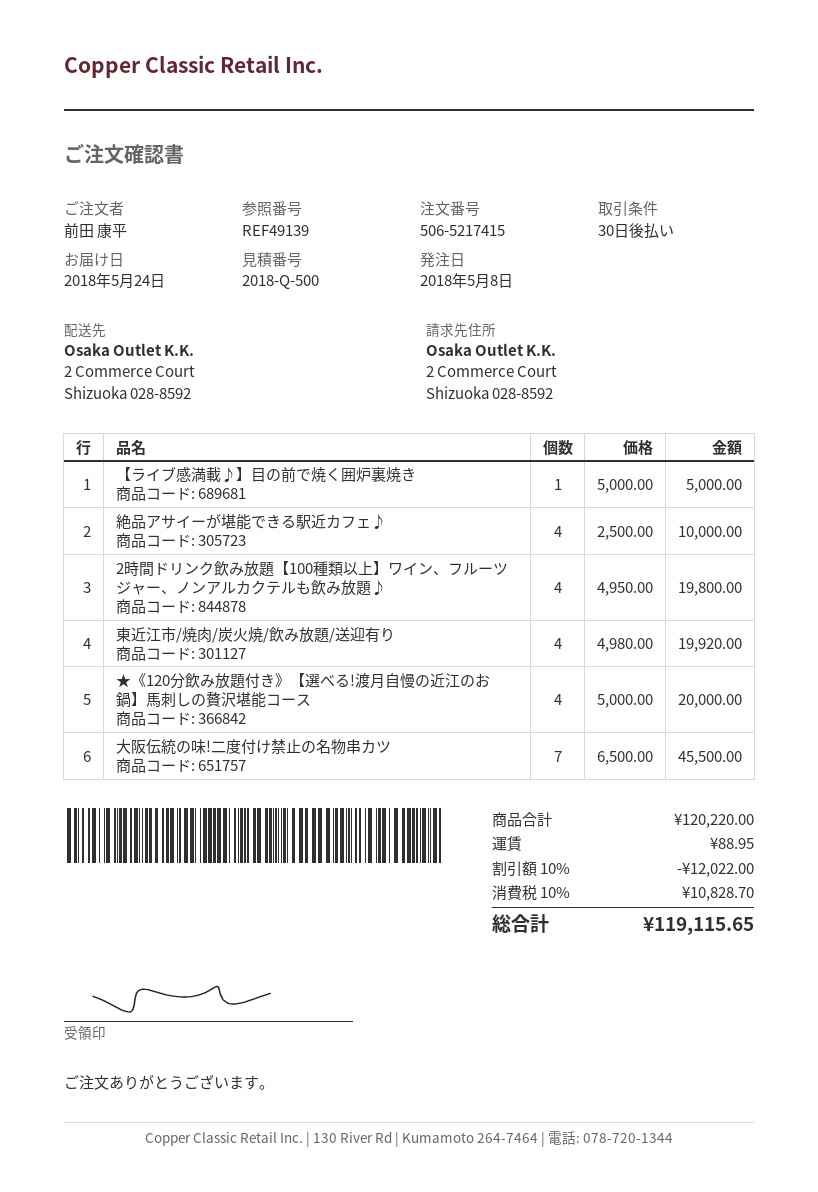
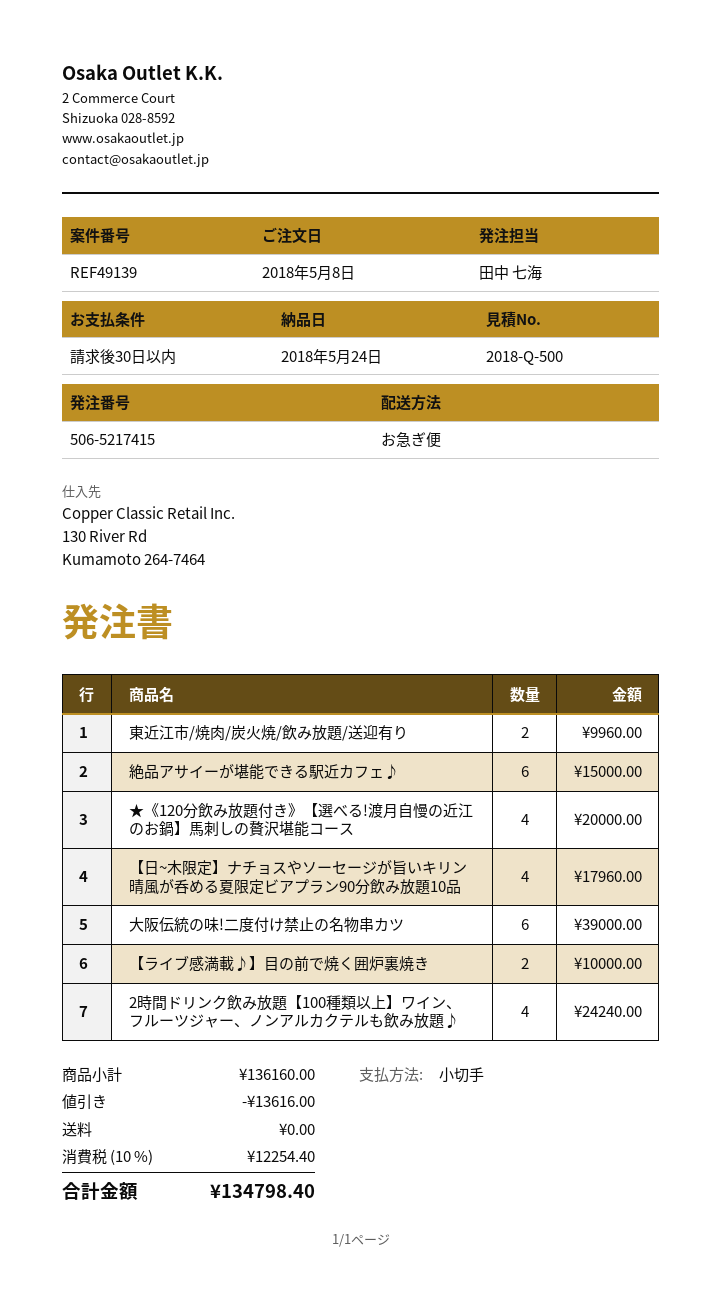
ordered by: 前田 康平 -> 田中 七海
【ライブ感満載♪】目の前で焼く囲炉裏焼き: 1 for 5000.00 -> 2 for 10000.00
絶品アサイーが堪能できる駅近カフェ♪: 4 for 10000.00 -> 6 for 15000.00
2時間ドリンク飲み放題【100種類以上】ワイン、フルーツジャー、ノンアルカクテルも飲み放題♪: 4 for 19800.00 -> 4 for 24240.00
東近江市/焼肉/炭火焼/飲み放題/送迎有り: 4 for 19920.00 -> 2 for 9960.00
大阪伝統の味!二度付け禁止の名物串カツ: 7 for 45500.00 -> 6 for 39000.00
【日~木限定】ナチョスやソーセージが旨いキリン晴風が呑める夏限定ビアプラン90分飲み放題10品: none -> 4 for 17960.00
subtotal: 120220.00 -> 136160.00
discount: 12022.00 -> 13616.00
shipping: 88.95 -> 0.00
tax: 10% = 10828.70 -> 10% = 12254.40
total: 119115.65 -> 134798.40

